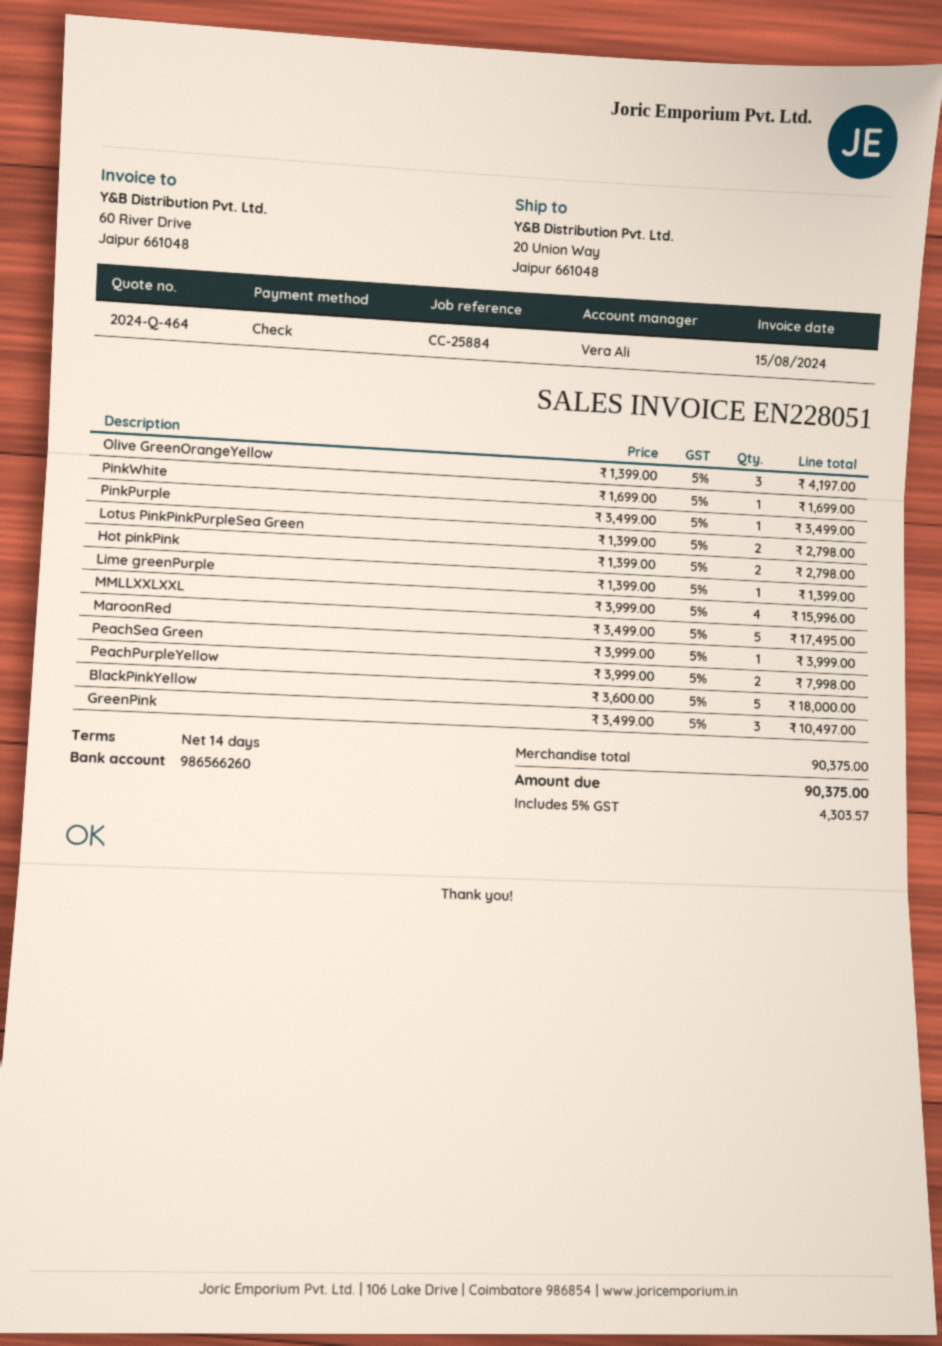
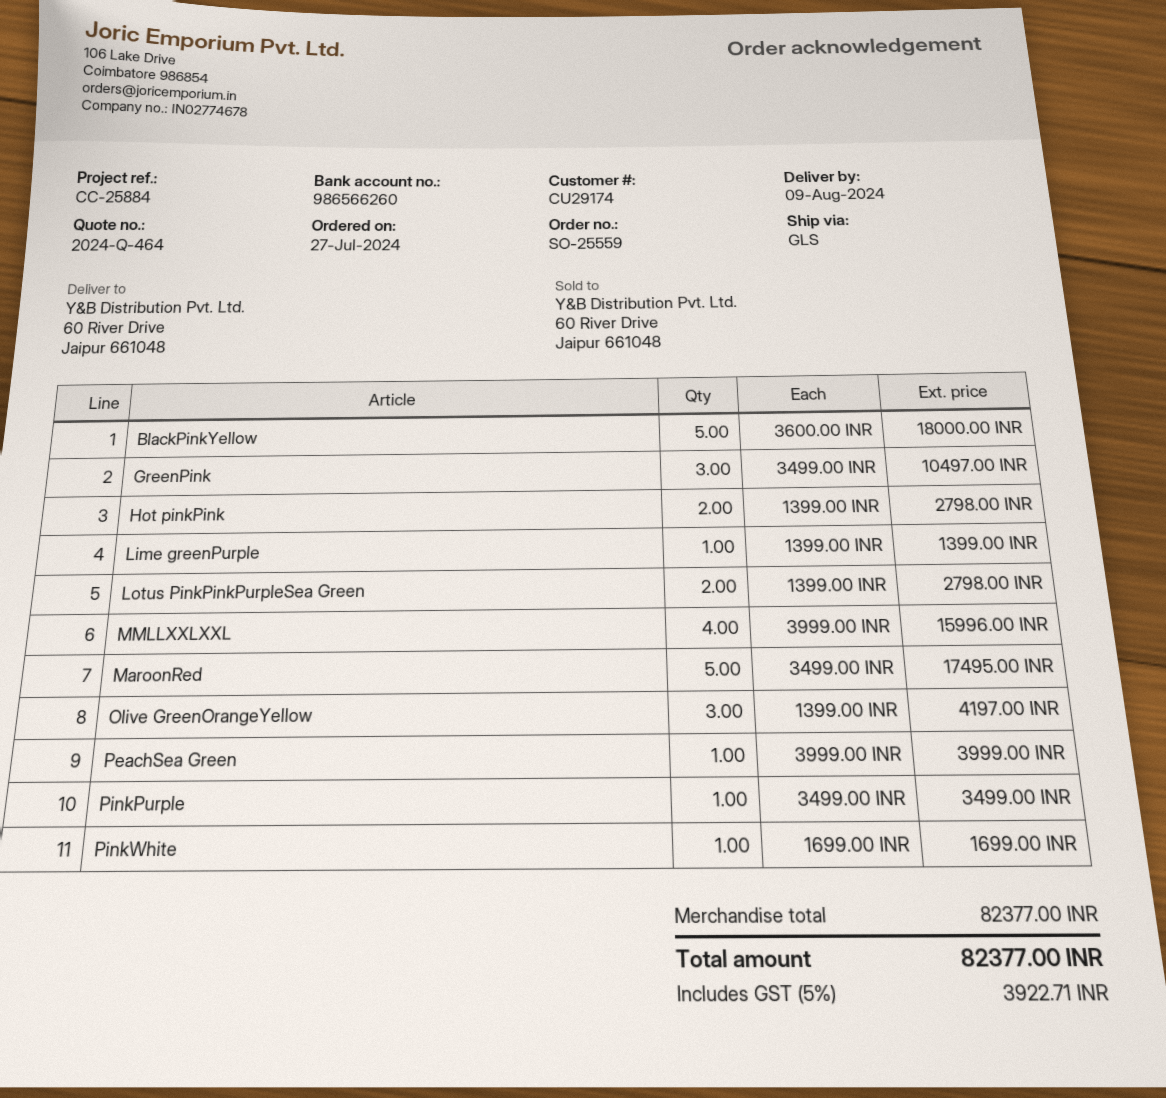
ship to: 20 Union Way, Jaipur 661048 -> 60 River Drive, Jaipur 661048
PeachPurpleYellow: 2 x 3999.00 = 7998.00 -> none
subtotal: 90375.00 -> 82377.00
tax: 5% = 4303.57 -> 5% = 3922.71
total: 90375.00 -> 82377.00

